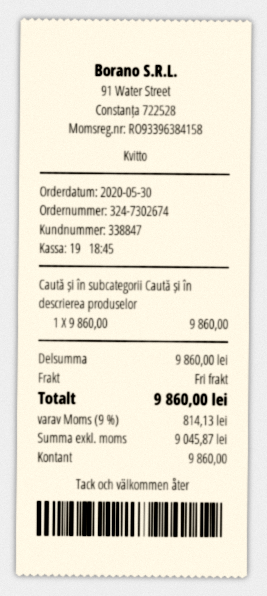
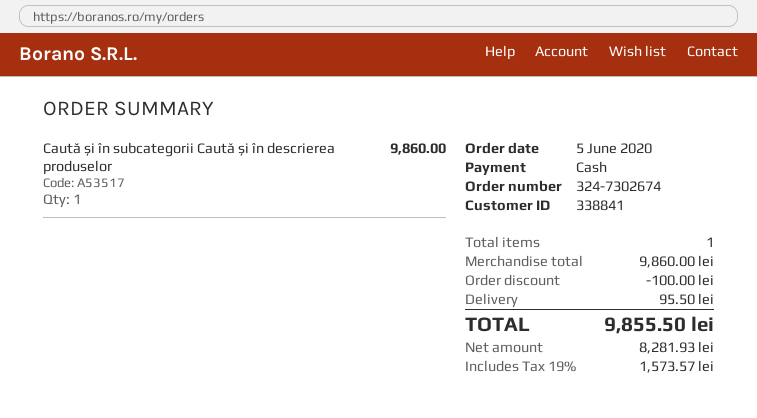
order date: 2020-05-30 -> 2020-06-05
customer number: 338847 -> 338841
discount: none -> 100.00
shipping: 0.00 -> 95.50
net: 9045.87 -> 8281.93
tax: 9% = 814.13 -> 19% = 1573.57
total: 9860.00 -> 9855.50

